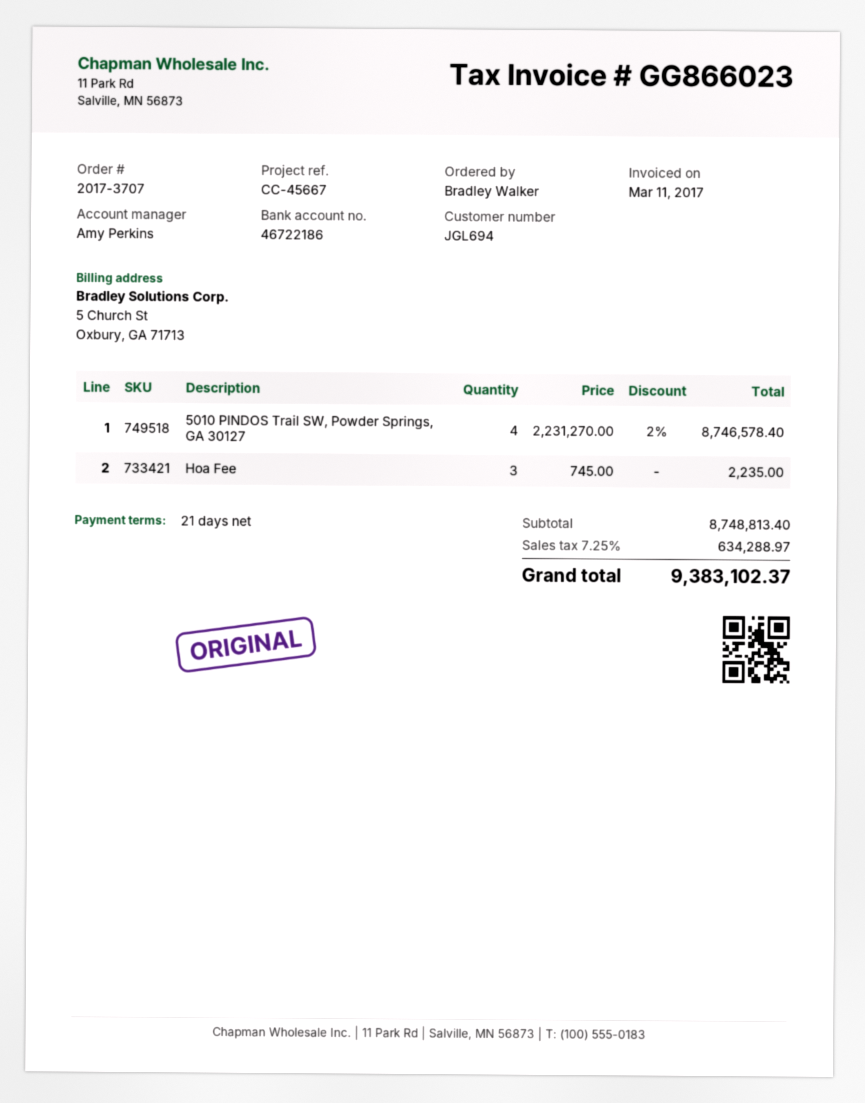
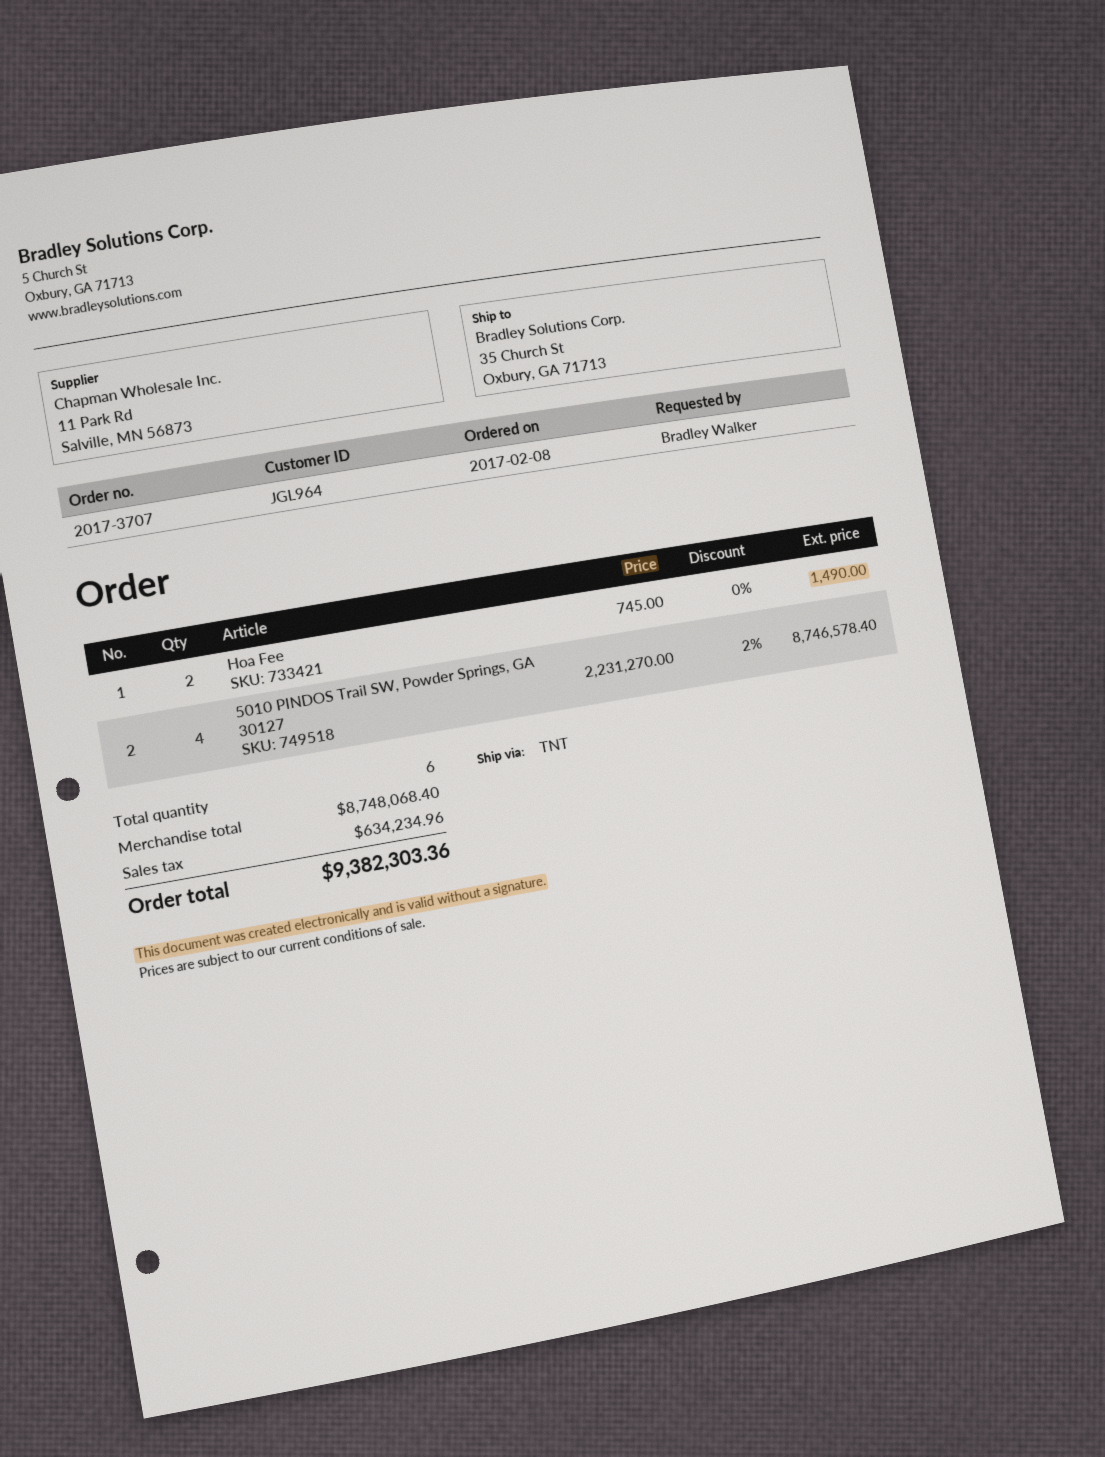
customer number: JGL694 -> JGL964
Hoa Fee: 3 x 745.00 = 2235.00 -> 2 x 745.00 = 1490.00
subtotal: 8748813.40 -> 8748068.40
tax: 634288.97 -> 634234.96
total: 9383102.37 -> 9382303.36

